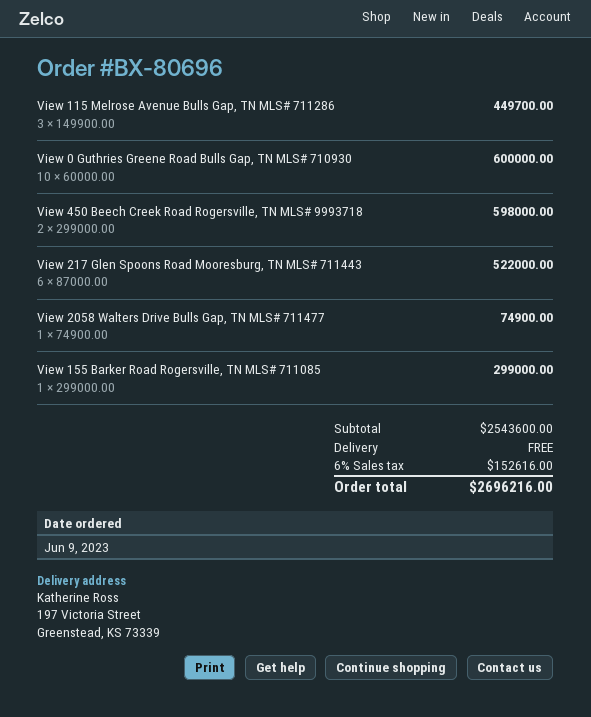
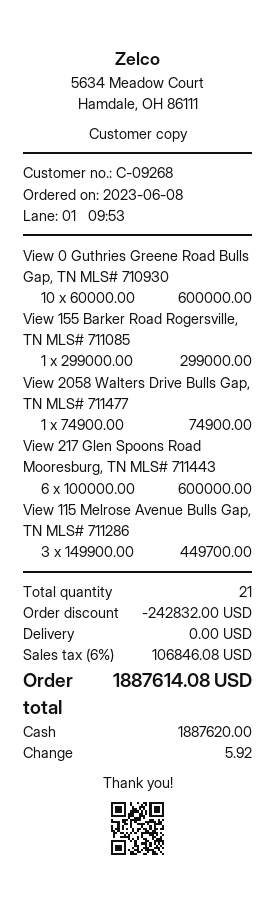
order date: 2023-06-09 -> 2023-06-08
View 450 Beech Creek Road Rogersville, TN MLS# 9993718: 2 x 299000.00 = 598000.00 -> none
View 217 Glen Spoons Road Mooresburg, TN MLS# 711443: 6 x 87000.00 = 522000.00 -> 6 x 100000.00 = 600000.00
discount: none -> 242832.00
tax: 6% = 152616.00 -> 6% = 106846.08
total: 2696216.00 -> 1887614.08

